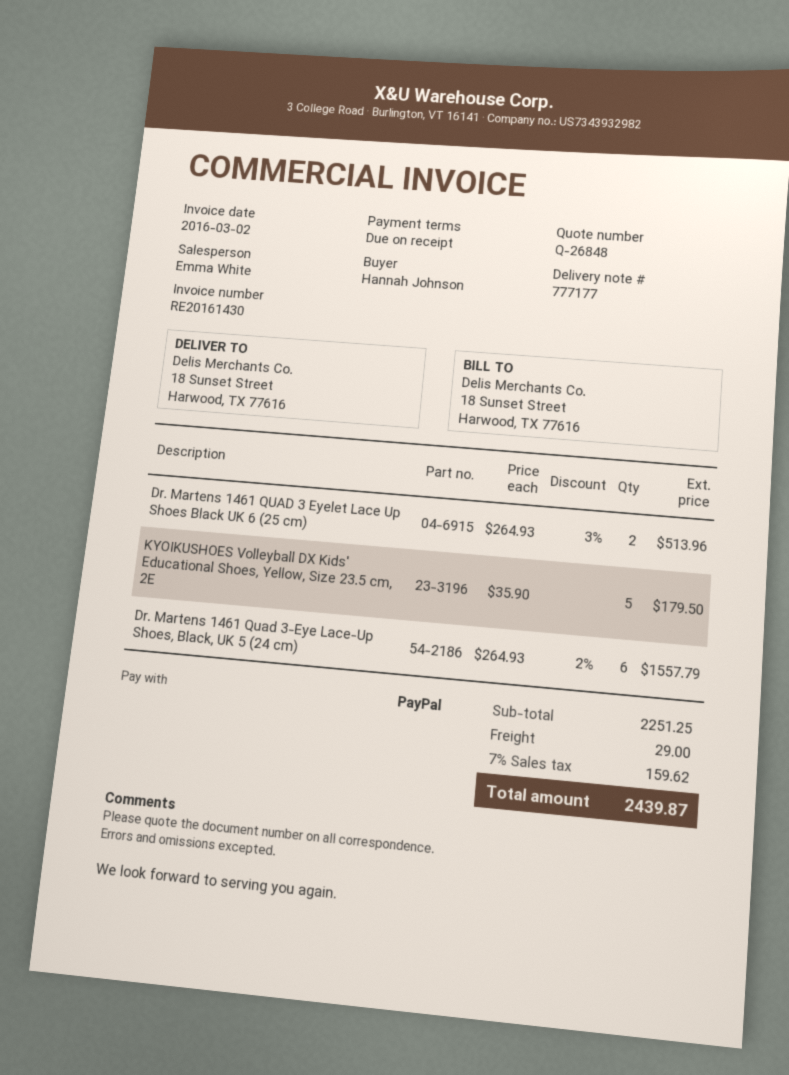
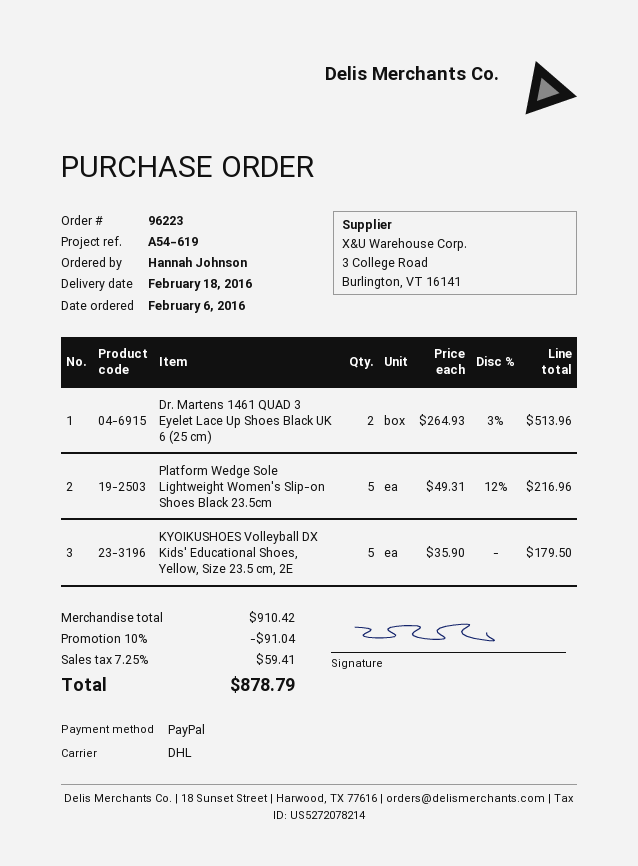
Dr. Martens 1461 Quad 3-Eye Lace-Up Shoes, Black, UK 5 (24 cm): 6 x 264.93 - 2% = 1557.79 -> none
Platform Wedge Sole Lightweight Women's Slip-on Shoes Black 23.5cm: none -> 5 x 49.31 - 12% = 216.96
subtotal: 2251.25 -> 910.42
discount: none -> 10% = 91.04
shipping: 29.00 -> none
tax: 7% = 159.62 -> 7.25% = 59.41
total: 2439.87 -> 878.79

